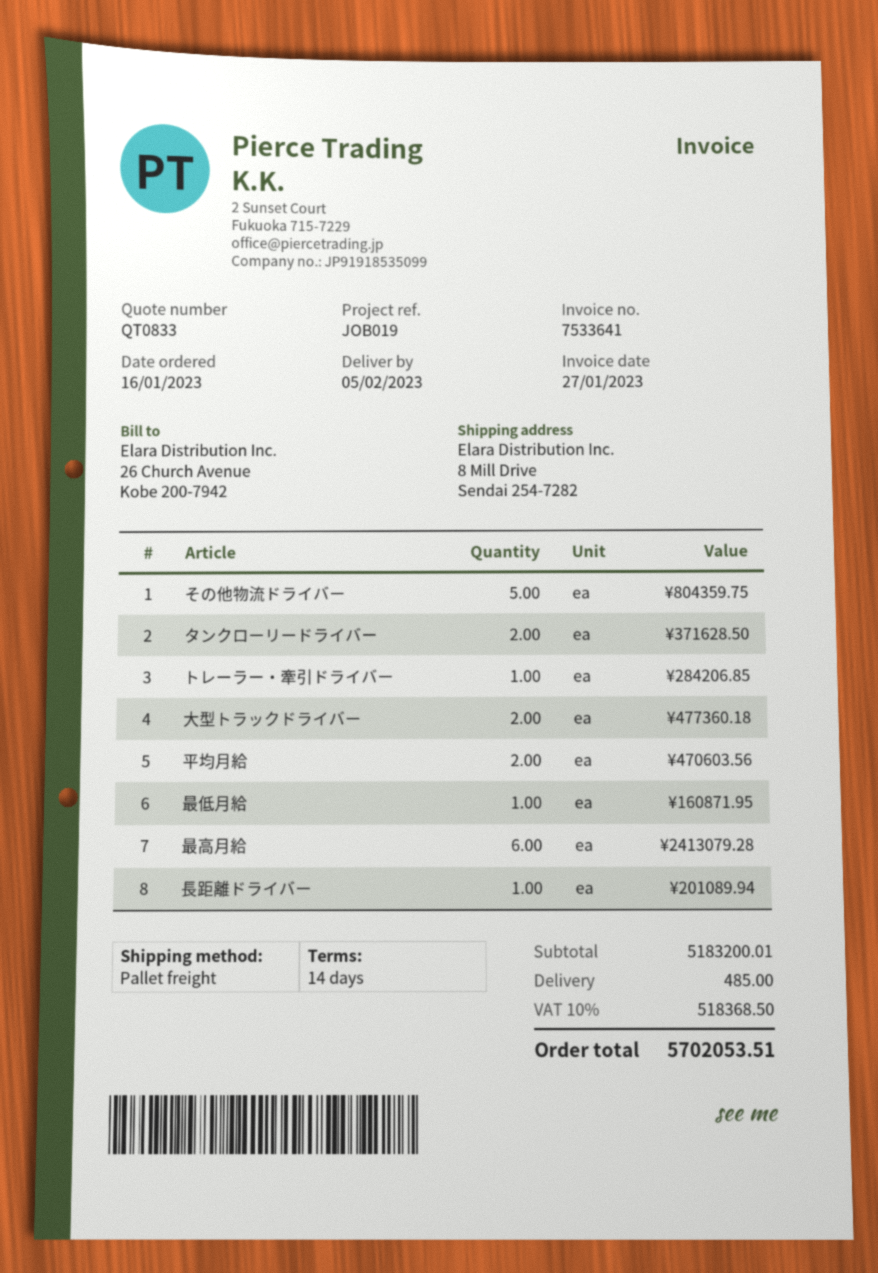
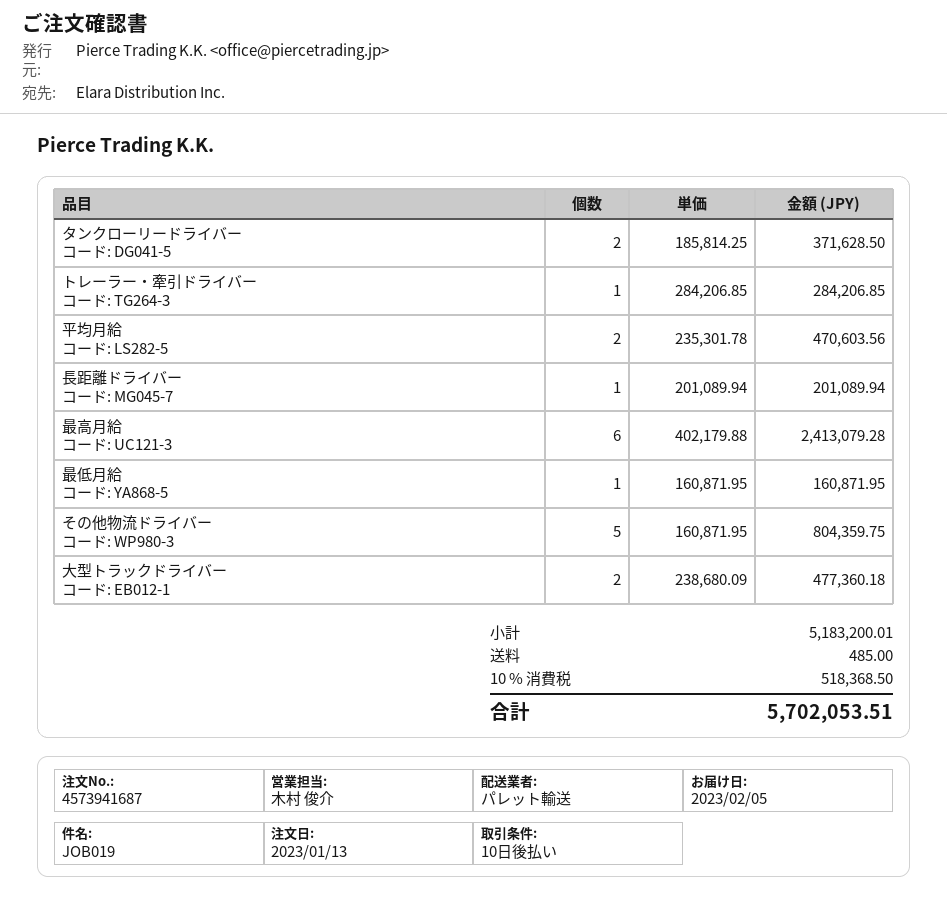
order date: 2023-01-16 -> 2023-01-13
payment terms: 14 days -> 10 days

